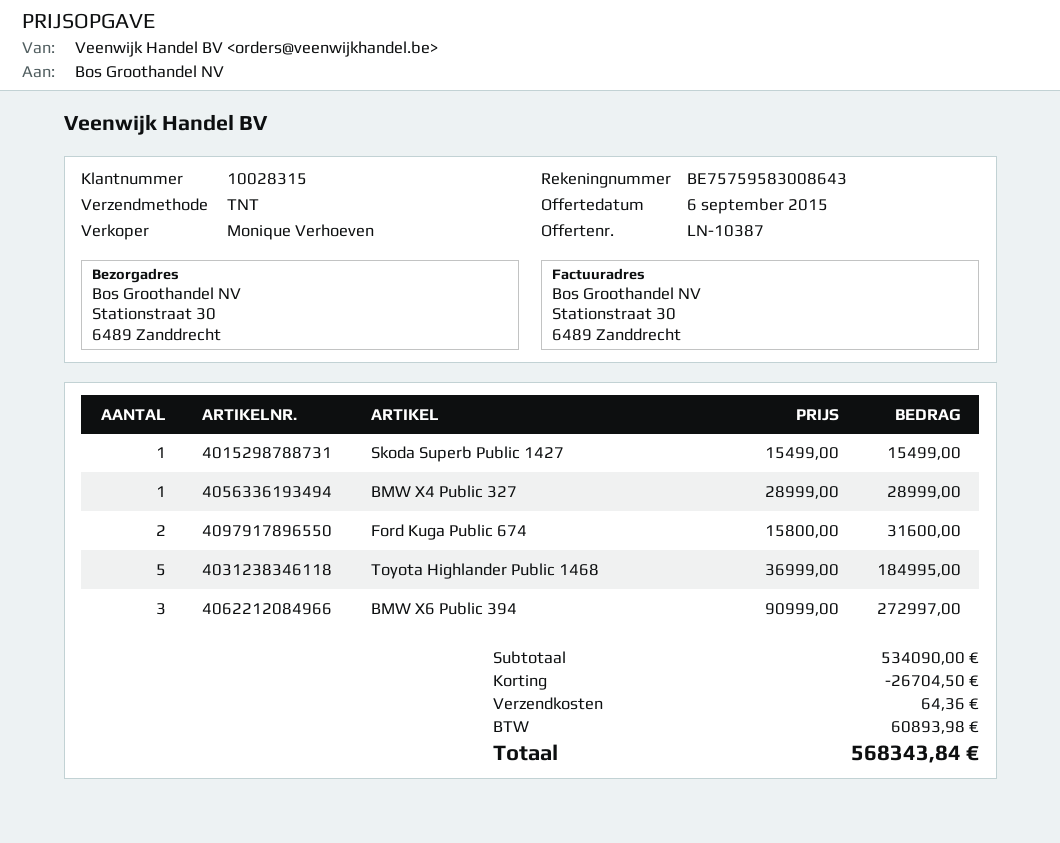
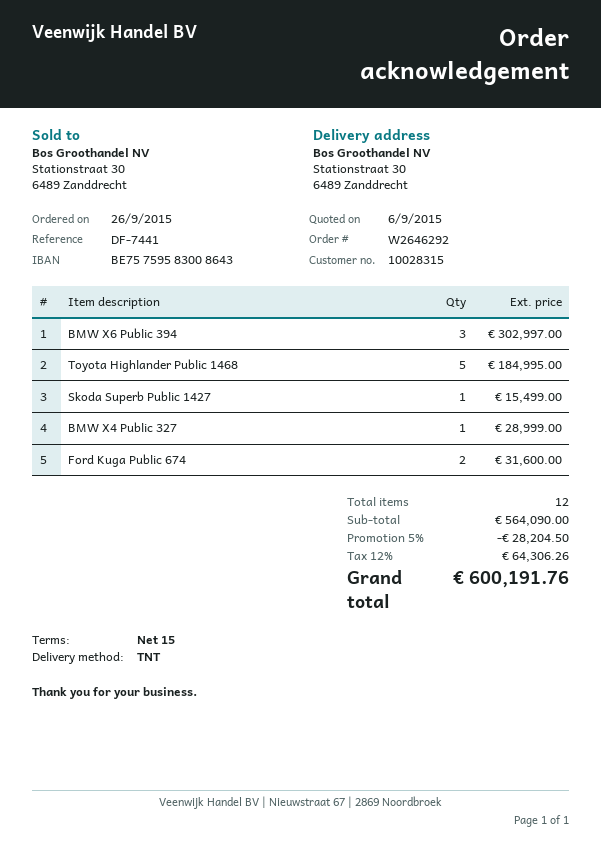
BMW X6 Public 394: 3 for 272997.00 -> 3 for 302997.00
subtotal: 534090.00 -> 564090.00
discount: 26704.50 -> 28204.50
shipping: 64.36 -> none
tax: 60893.98 -> 64306.26
total: 568343.84 -> 600191.76

